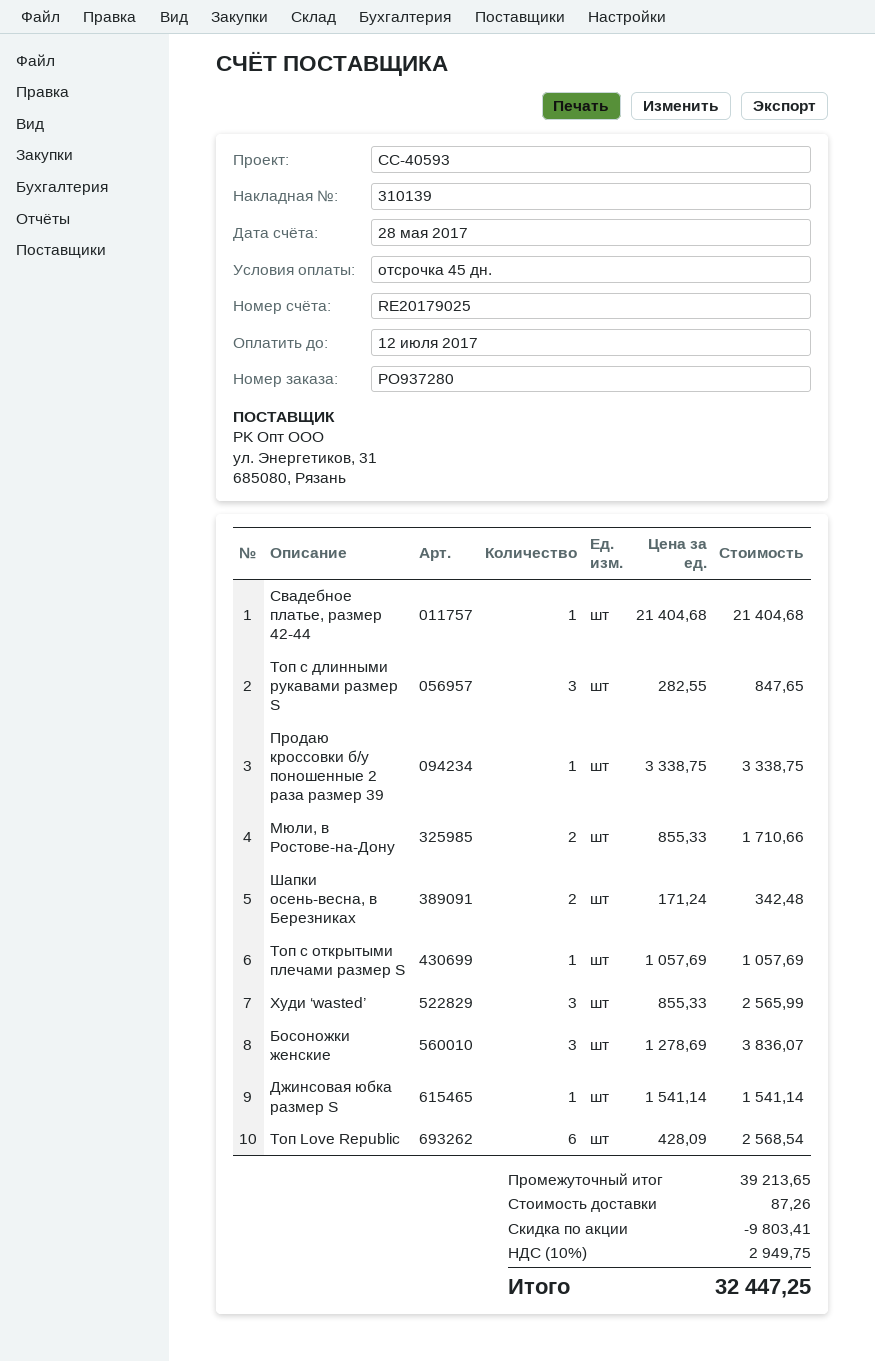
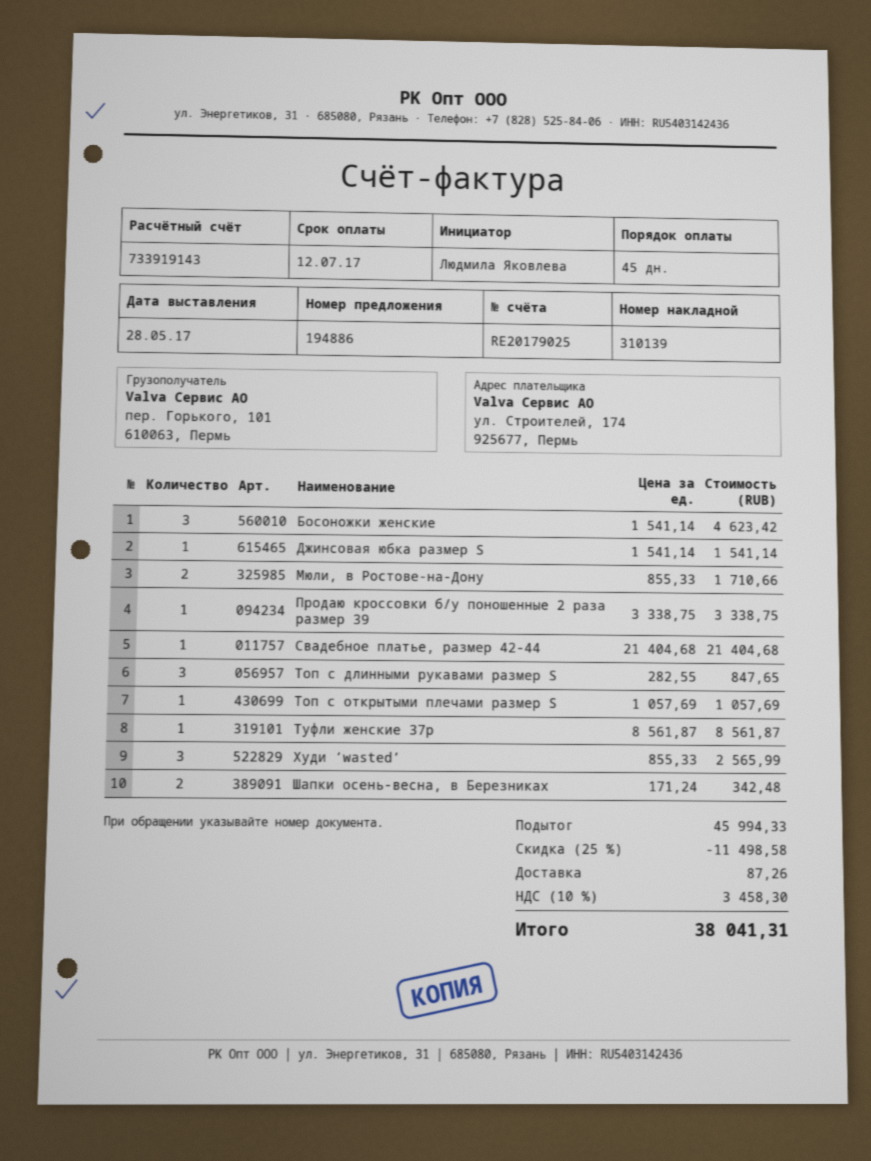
Босоножки женские: 3 x 1278.69 = 3836.07 -> 3 x 1541.14 = 4623.42
Топ Love Republic: 6 x 428.09 = 2568.54 -> none
Туфли женские 37р: none -> 1 x 8561.87 = 8561.87
subtotal: 39213.65 -> 45994.33
discount: 9803.41 -> 11498.58
tax: 10% = 2949.75 -> 10% = 3458.30
total: 32447.25 -> 38041.31

